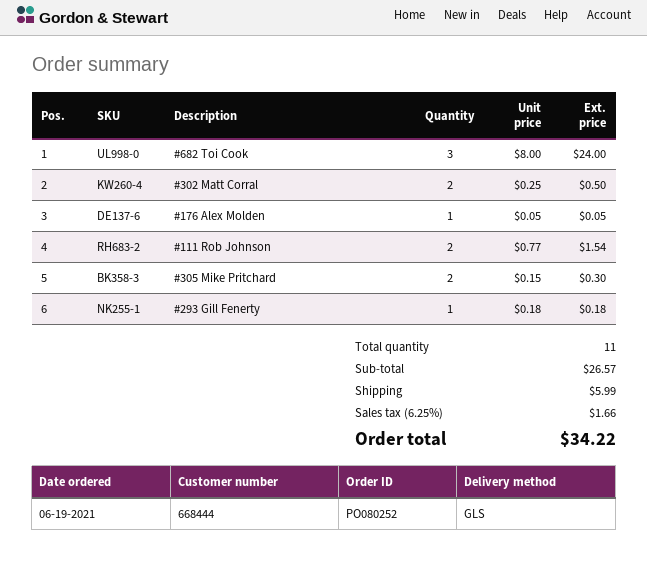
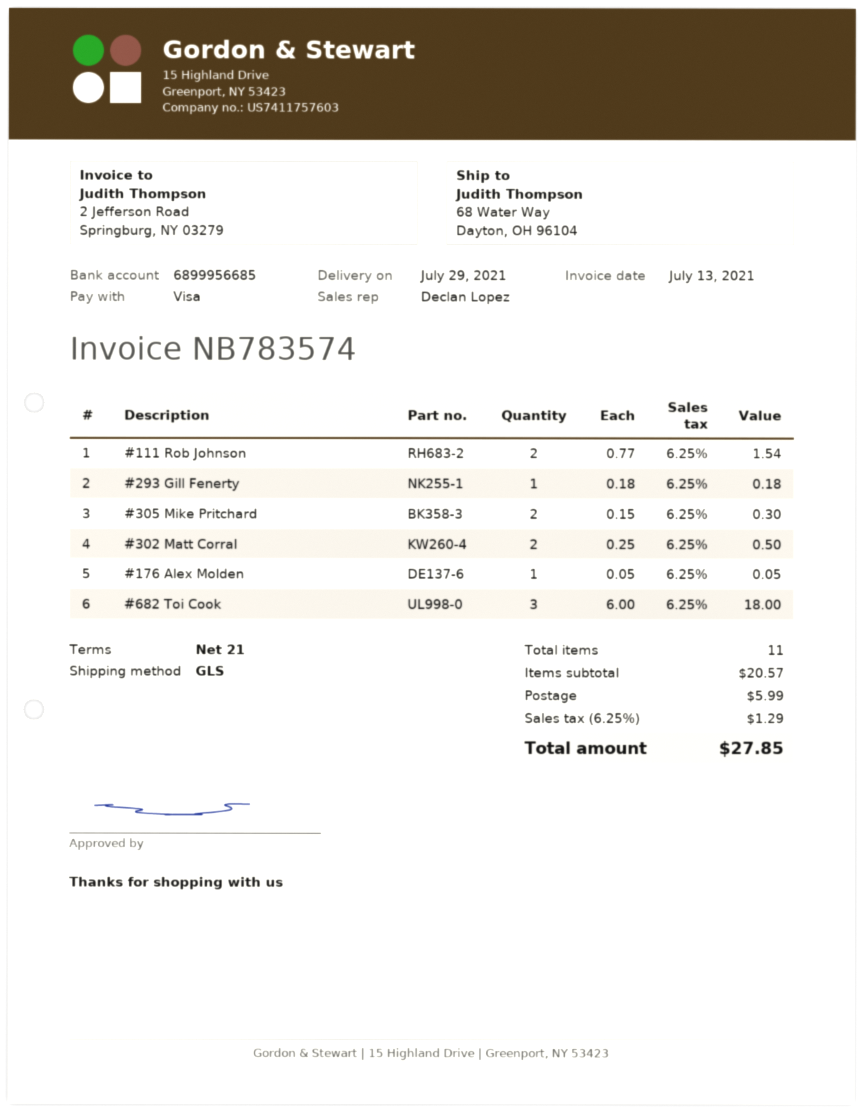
#682 Toi Cook: 3 x 8.00 = 24.00 -> 3 x 6.00 = 18.00
subtotal: 26.57 -> 20.57
tax: 6.25% = 1.66 -> 6.25% = 1.29
total: 34.22 -> 27.85

